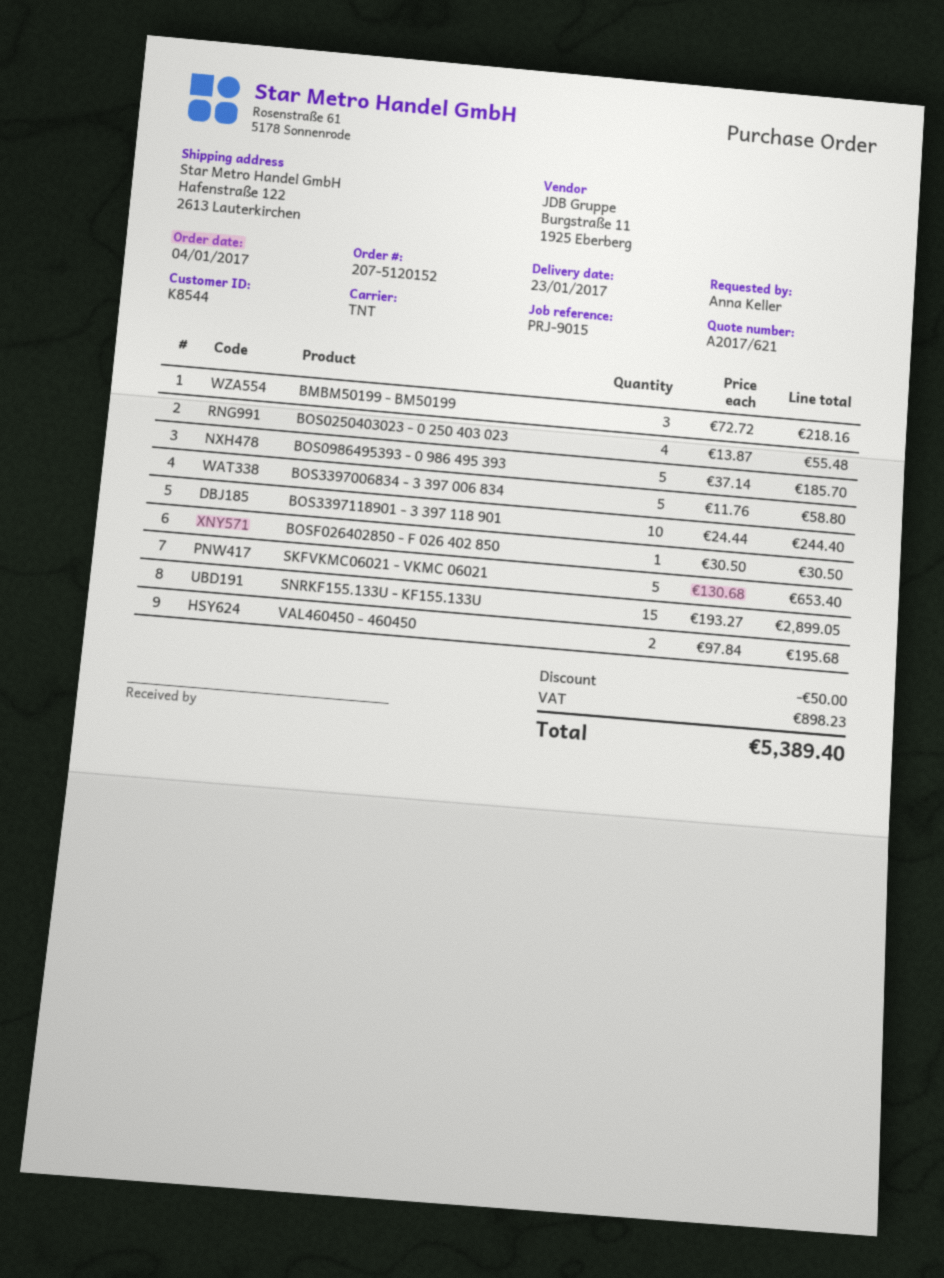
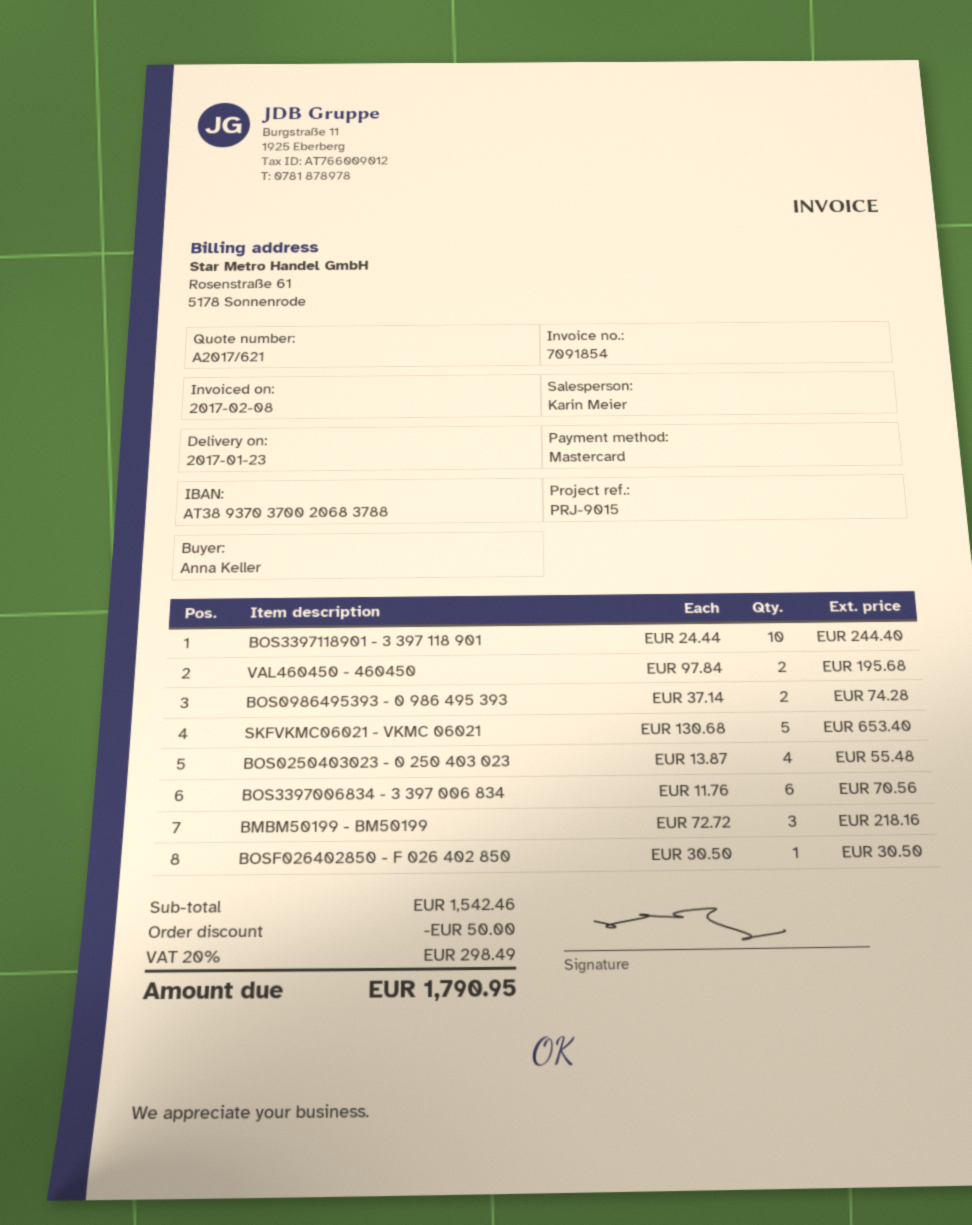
BOS0986495393 - 0 986 495 393: 5 x 37.14 = 185.70 -> 2 x 37.14 = 74.28
BOS3397006834 - 3 397 006 834: 5 x 11.76 = 58.80 -> 6 x 11.76 = 70.56
SNRKF155.133U - KF155.133U: 15 x 193.27 = 2899.05 -> none
tax: 898.23 -> 298.49
total: 5389.40 -> 1790.95

